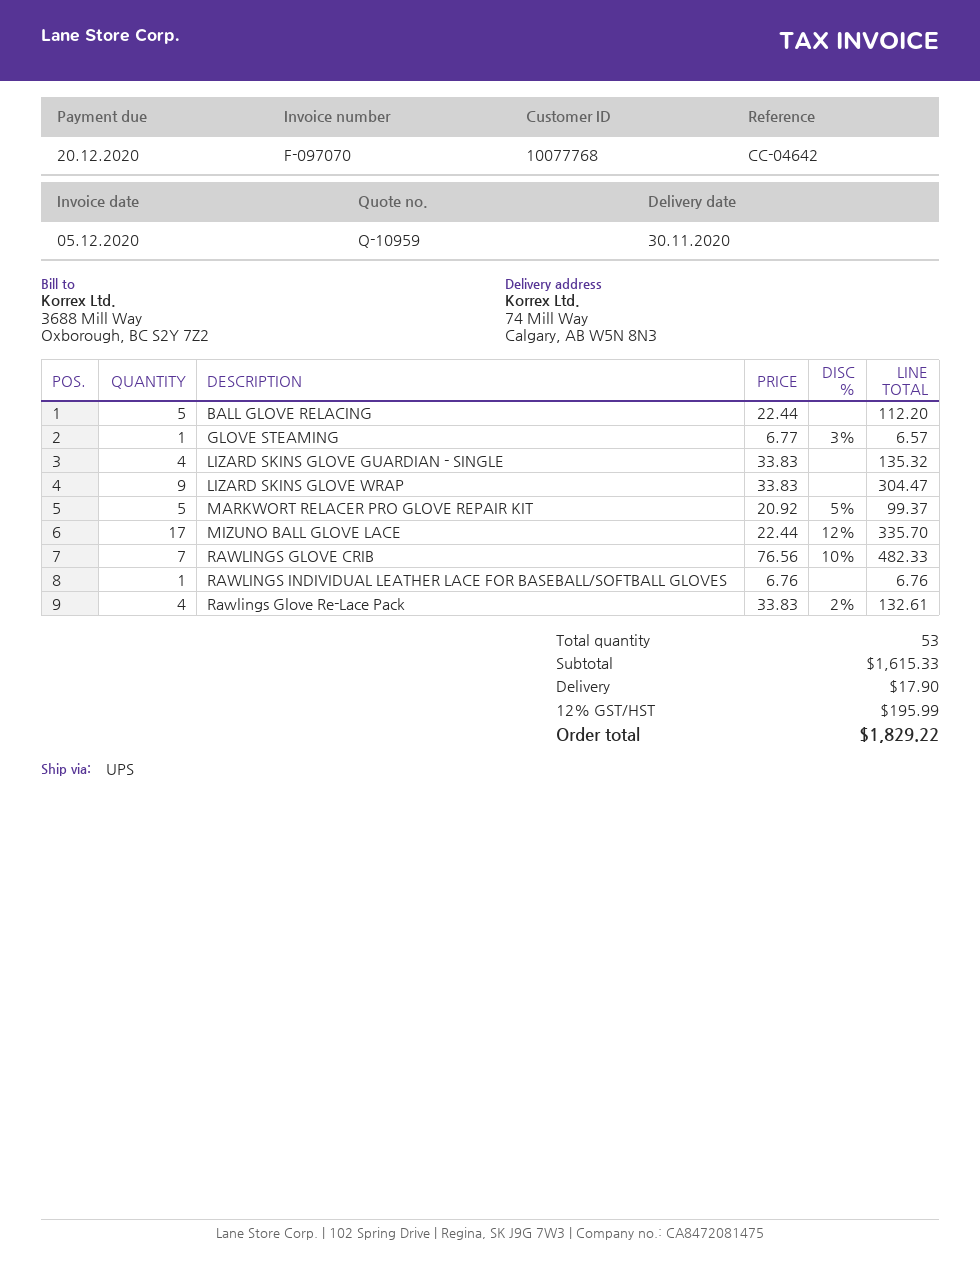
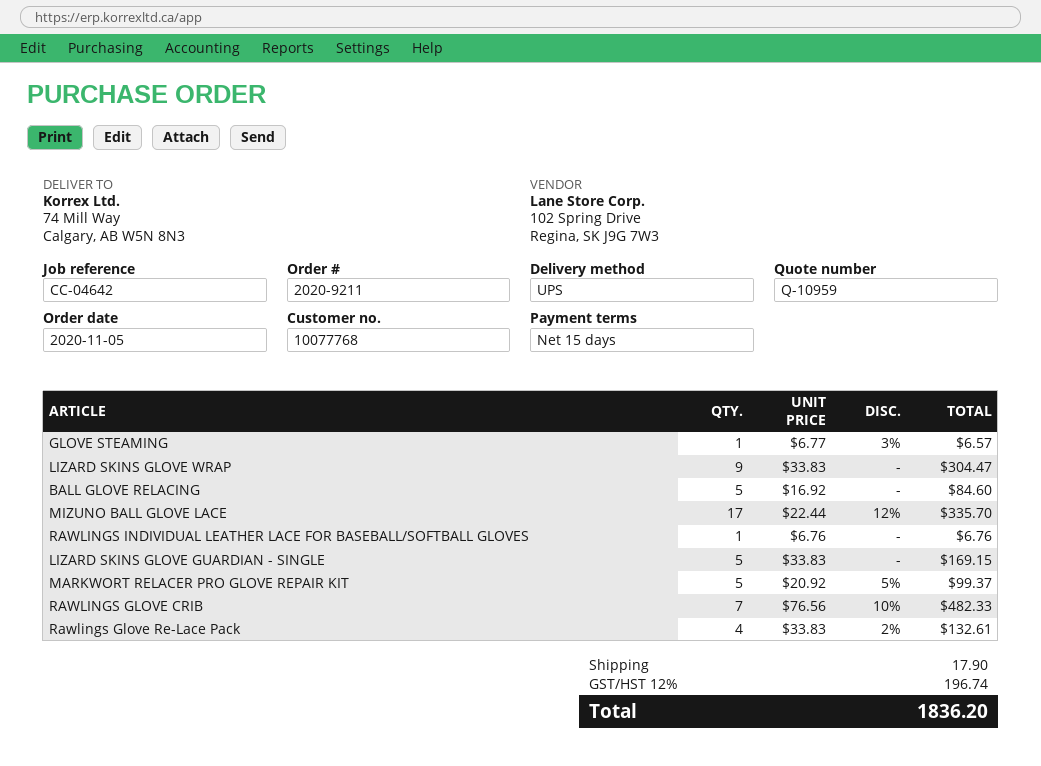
BALL GLOVE RELACING: 5 x 22.44 = 112.20 -> 5 x 16.92 = 84.60
LIZARD SKINS GLOVE GUARDIAN - SINGLE: 4 x 33.83 = 135.32 -> 5 x 33.83 = 169.15
tax: 12% = 195.99 -> 12% = 196.74
total: 1829.22 -> 1836.20

